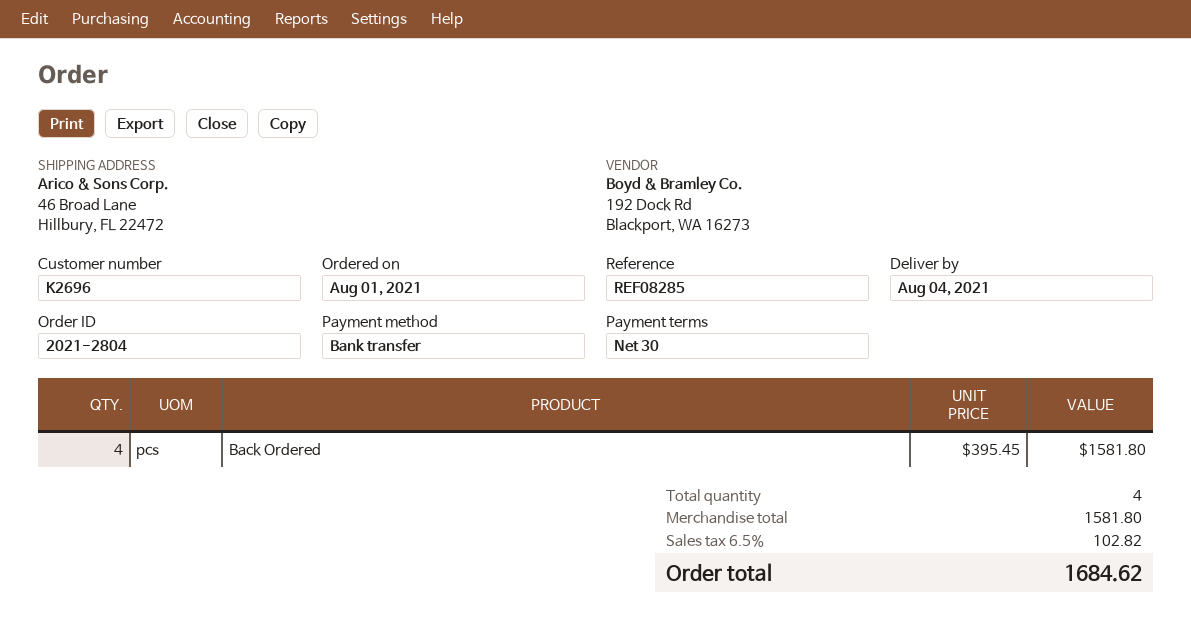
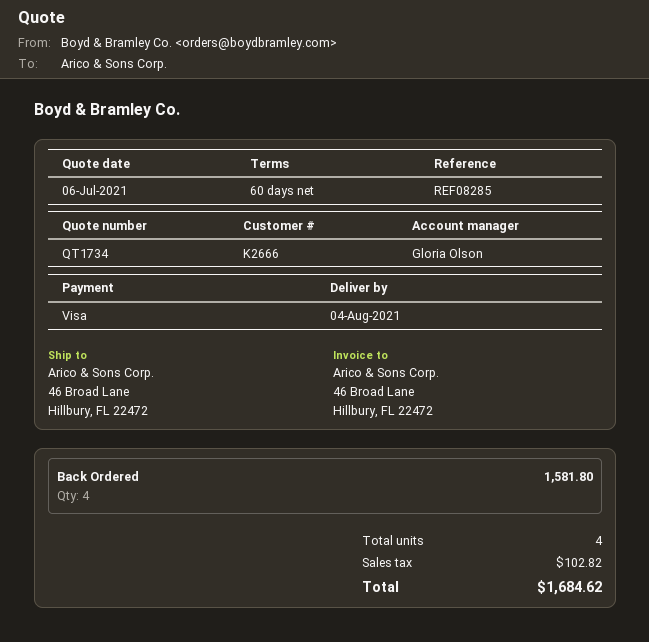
payment terms: 30 days -> 60 days
customer number: K2696 -> K2666
payment method: bank transfer -> Visa

